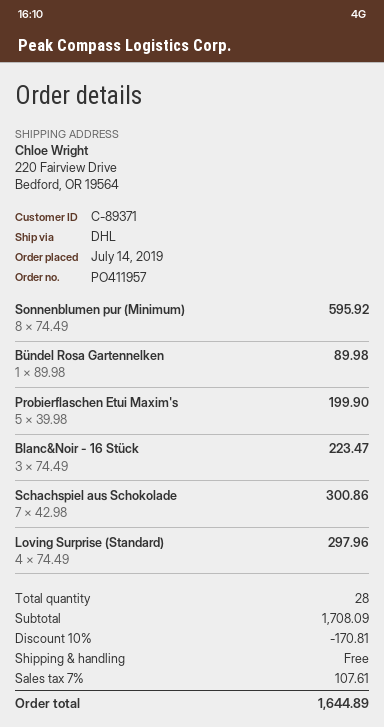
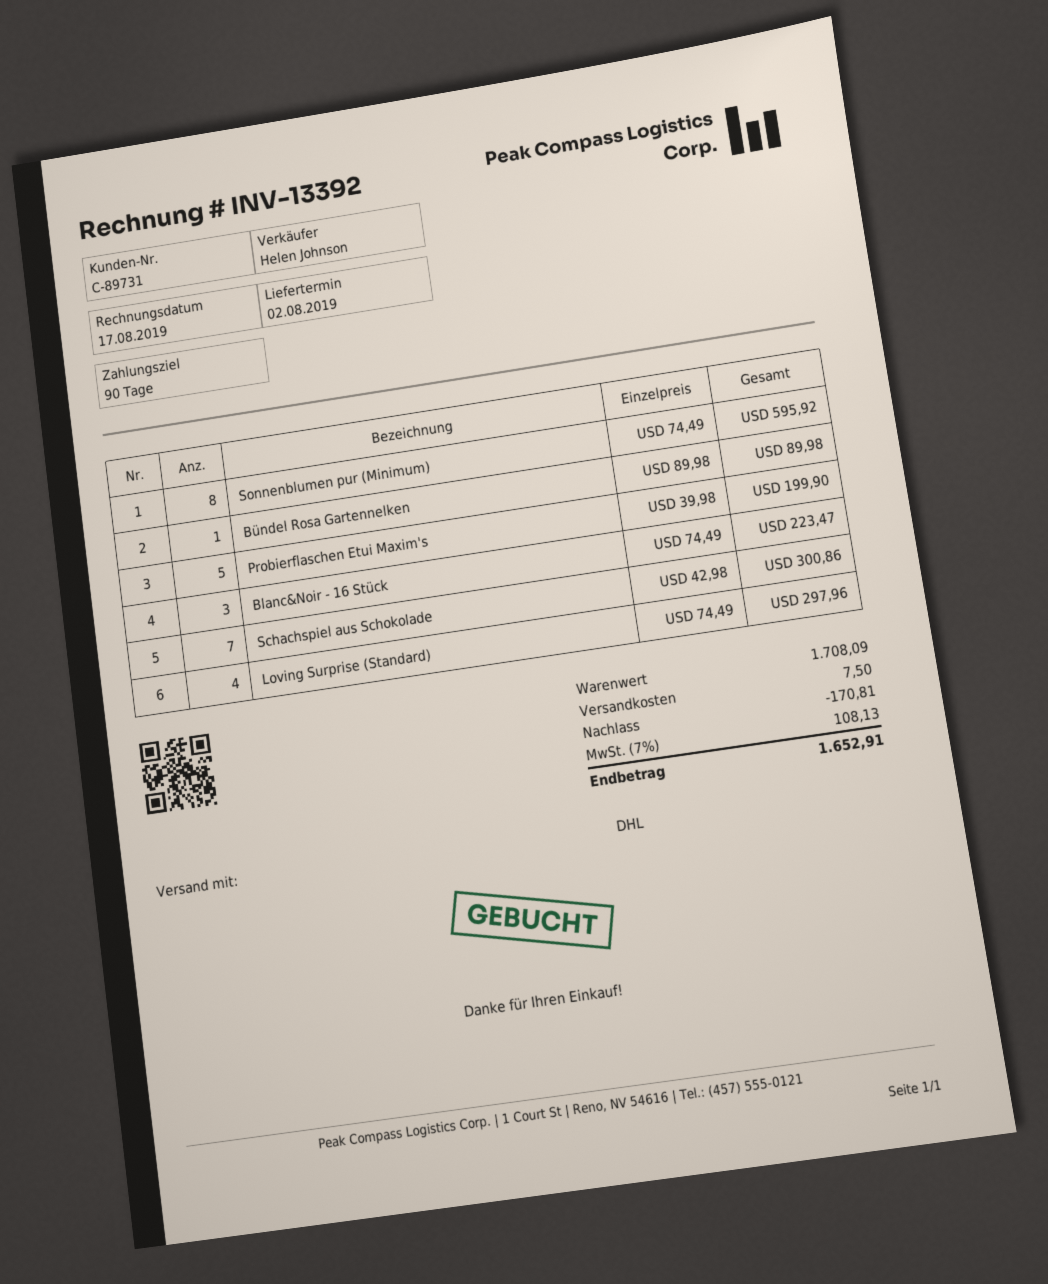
customer number: C-89371 -> C-89731
shipping: 0.00 -> 7.50
tax: 7% = 107.61 -> 7% = 108.13
total: 1644.89 -> 1652.91

